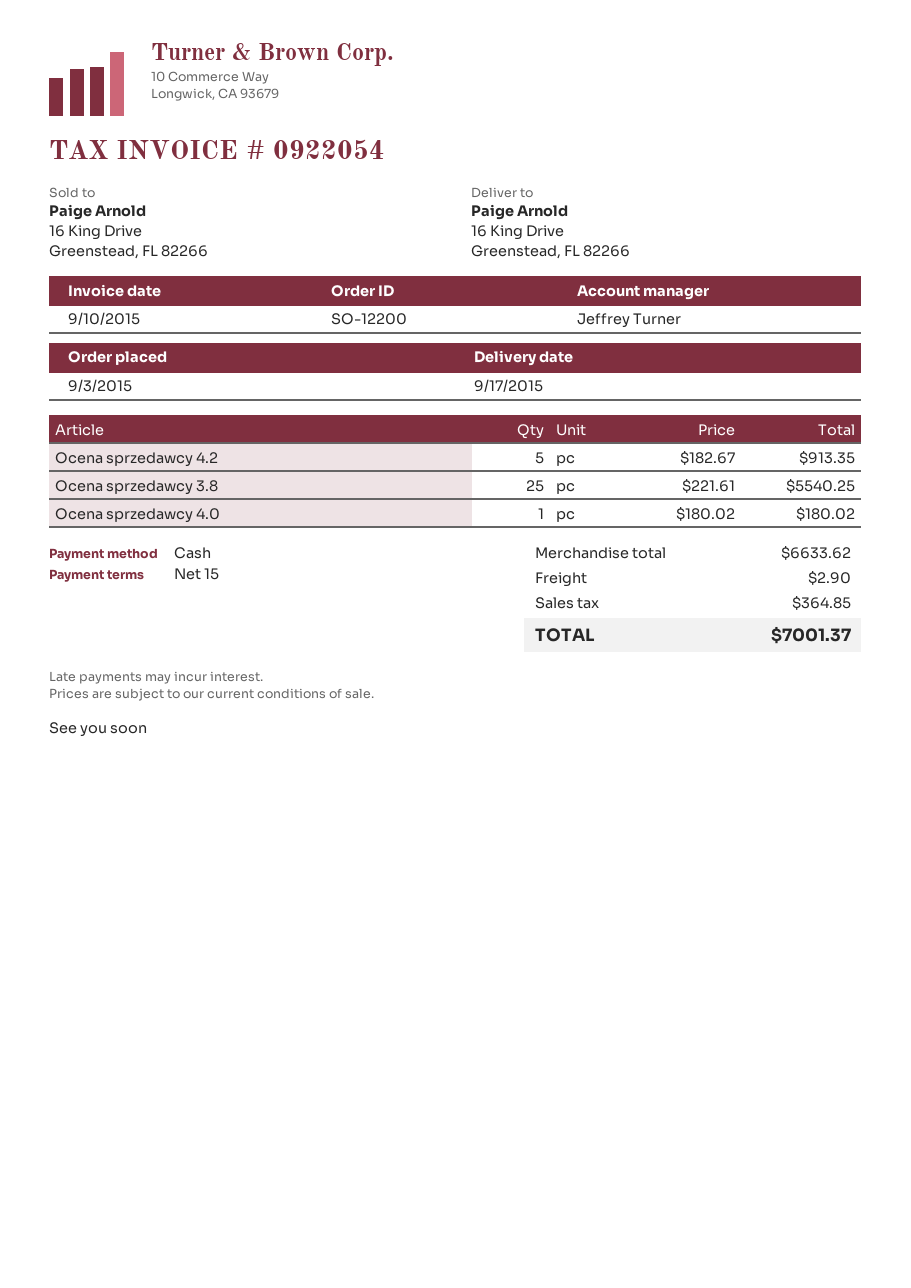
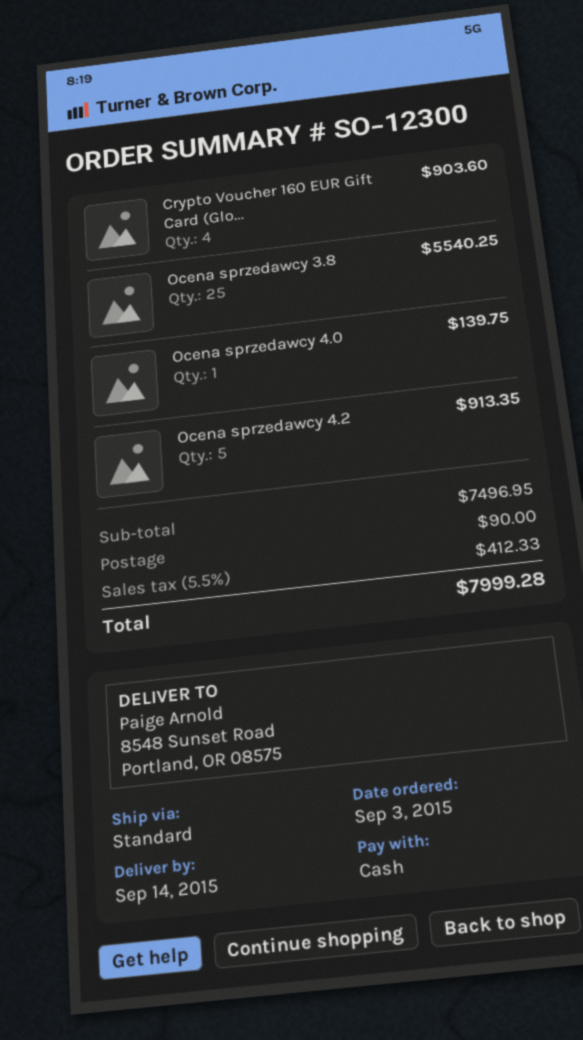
order number: SO-12200 -> SO-12300
delivery date: 2015-09-17 -> 2015-09-14
ship to: 16 King Drive, Greenstead, FL 82266 -> 8548 Sunset Road, Portland, OR 08575
Ocena sprzedawcy 4.0: 1 for 180.02 -> 1 for 139.75
Crypto Voucher 160 EUR Gift Card (Glo...: none -> 4 for 903.60
subtotal: 6633.62 -> 7496.95
shipping: 2.90 -> 90.00
tax: 364.85 -> 412.33
total: 7001.37 -> 7999.28

